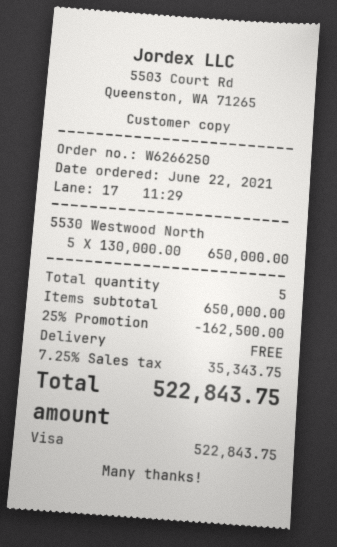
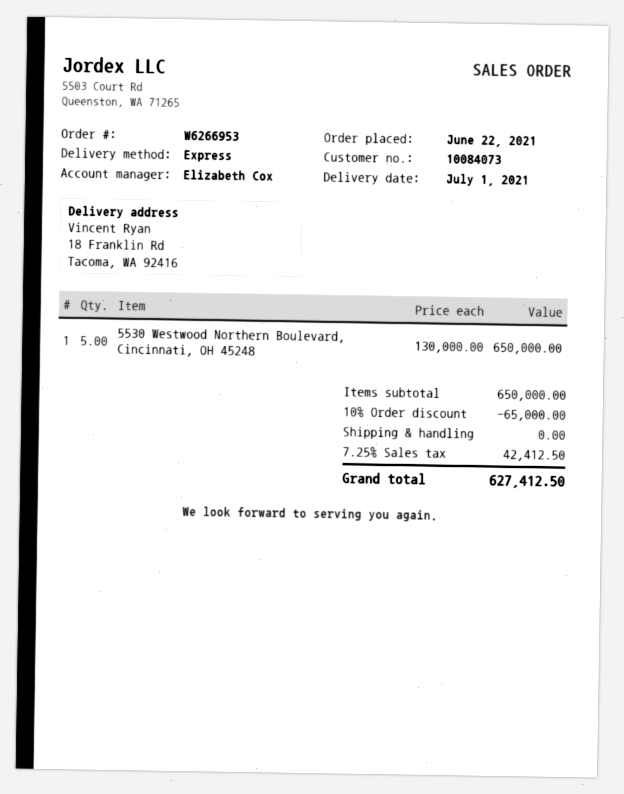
order number: W6266250 -> W6266953
discount: 25% = 162500.00 -> 10% = 65000.00
tax: 7.25% = 35343.75 -> 7.25% = 42412.50
total: 522843.75 -> 627412.50

